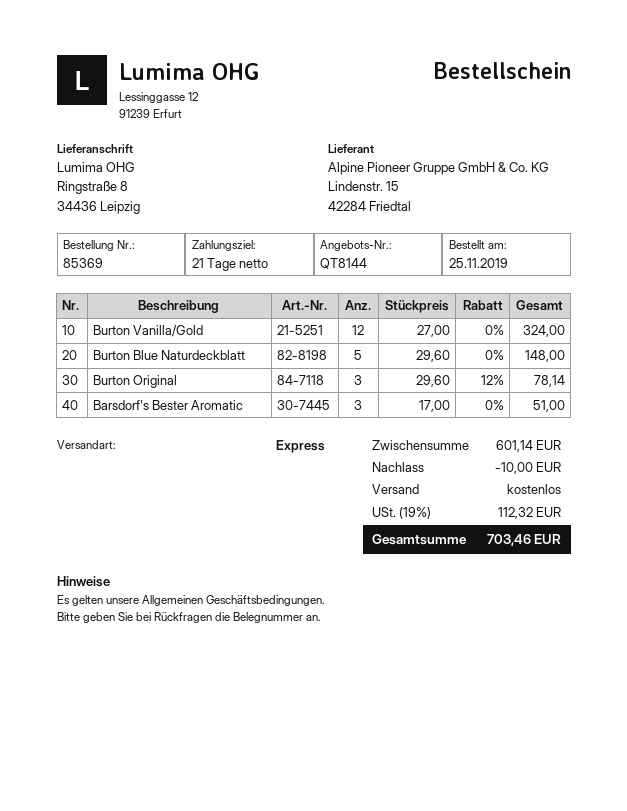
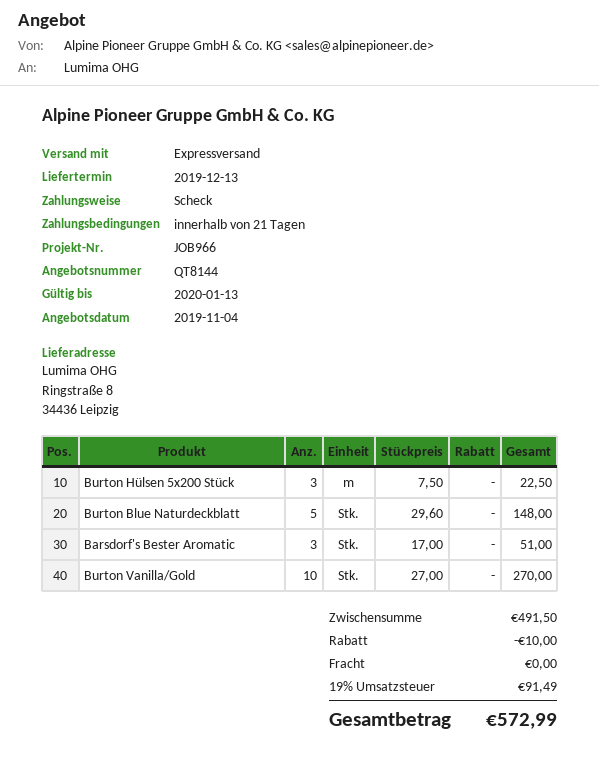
Burton Vanilla/Gold: 12 x 27.00 = 324.00 -> 10 x 27.00 = 270.00
Burton Original: 3 x 29.60 - 12% = 78.14 -> none
Burton Hülsen 5x200 Stück: none -> 3 x 7.50 = 22.50
subtotal: 601.14 -> 491.50
tax: 19% = 112.32 -> 19% = 91.49
total: 703.46 -> 572.99

